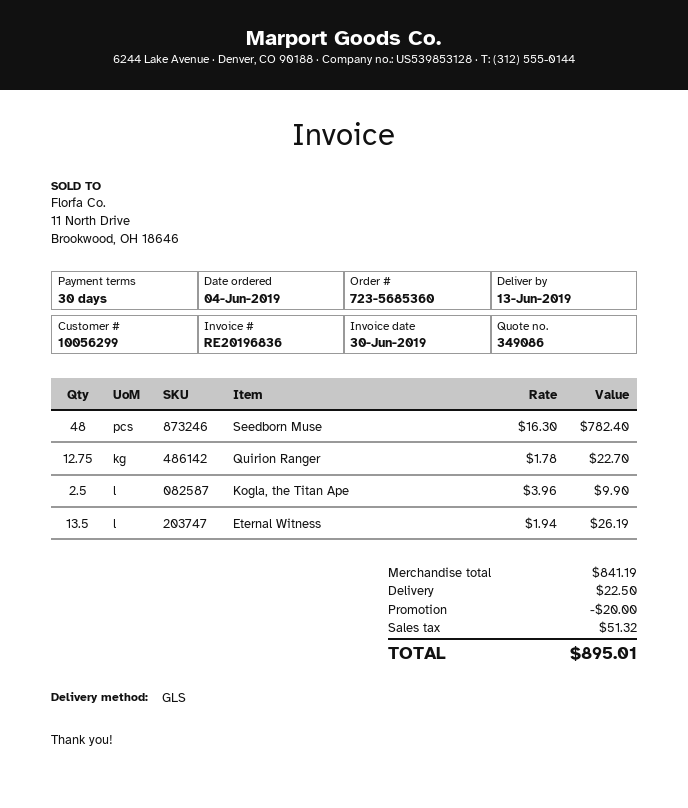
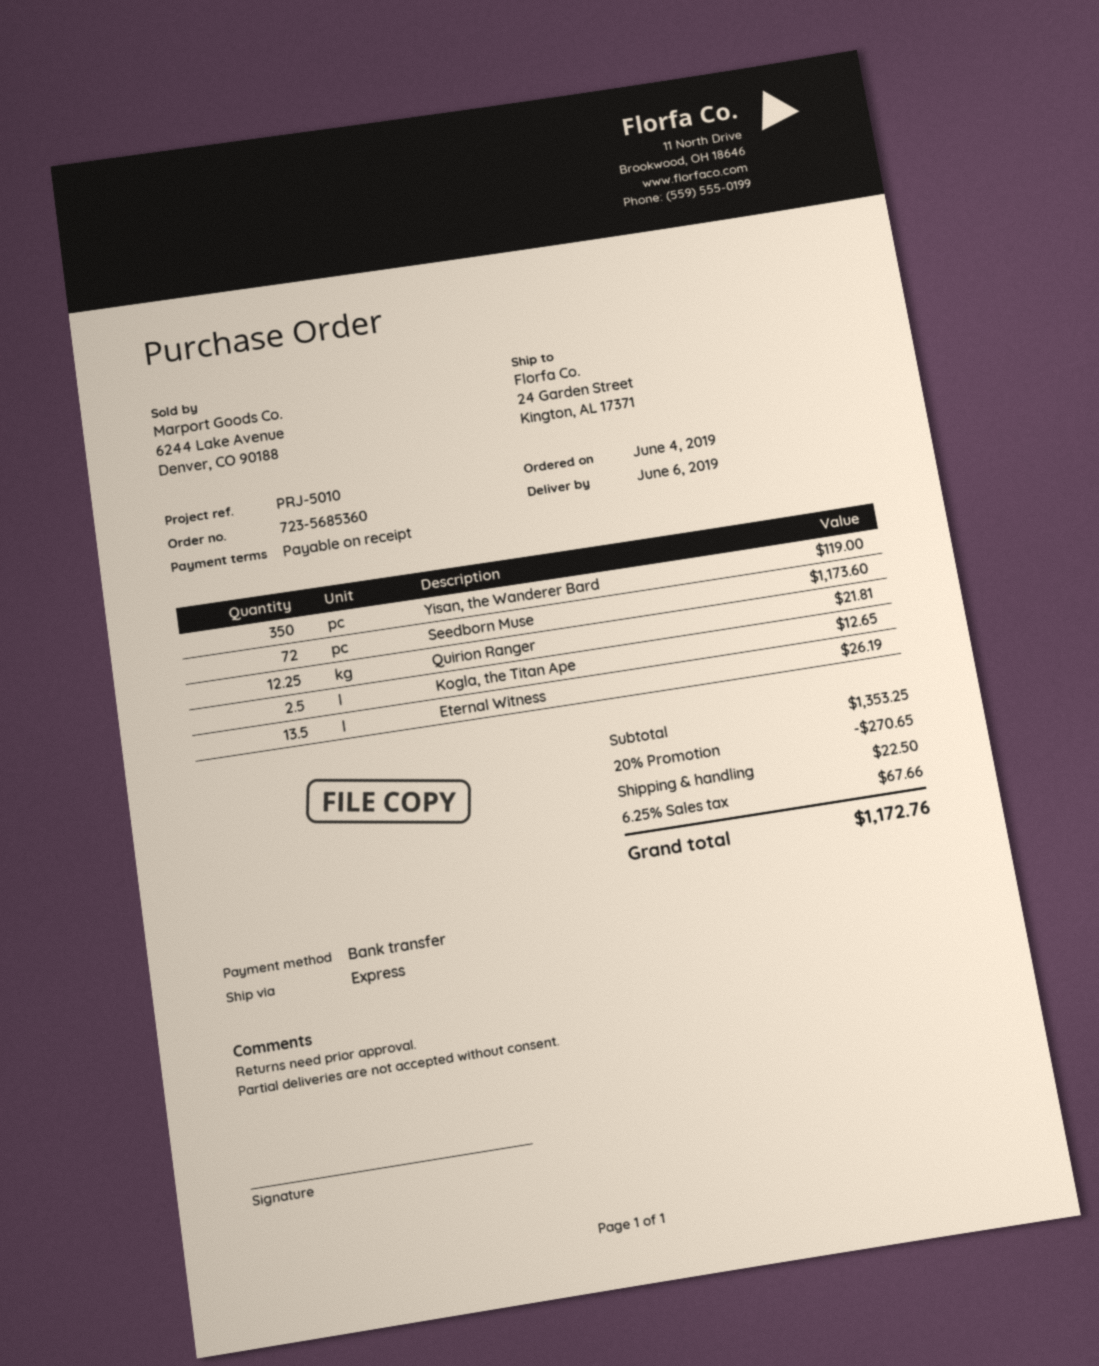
delivery date: 2019-06-13 -> 2019-06-06
payment terms: 30 days -> on receipt
shipping method: GLS -> express
Seedborn Muse: 48 for 782.40 -> 72 for 1173.60
Quirion Ranger: 12.75 for 22.70 -> 12.25 for 21.81
Kogla, the Titan Ape: 2.5 for 9.90 -> 2.5 for 12.65
Yisan, the Wanderer Bard: none -> 350 for 119.00
subtotal: 841.19 -> 1353.25
discount: 20.00 -> 270.65
tax: 51.32 -> 67.66
total: 895.01 -> 1172.76

